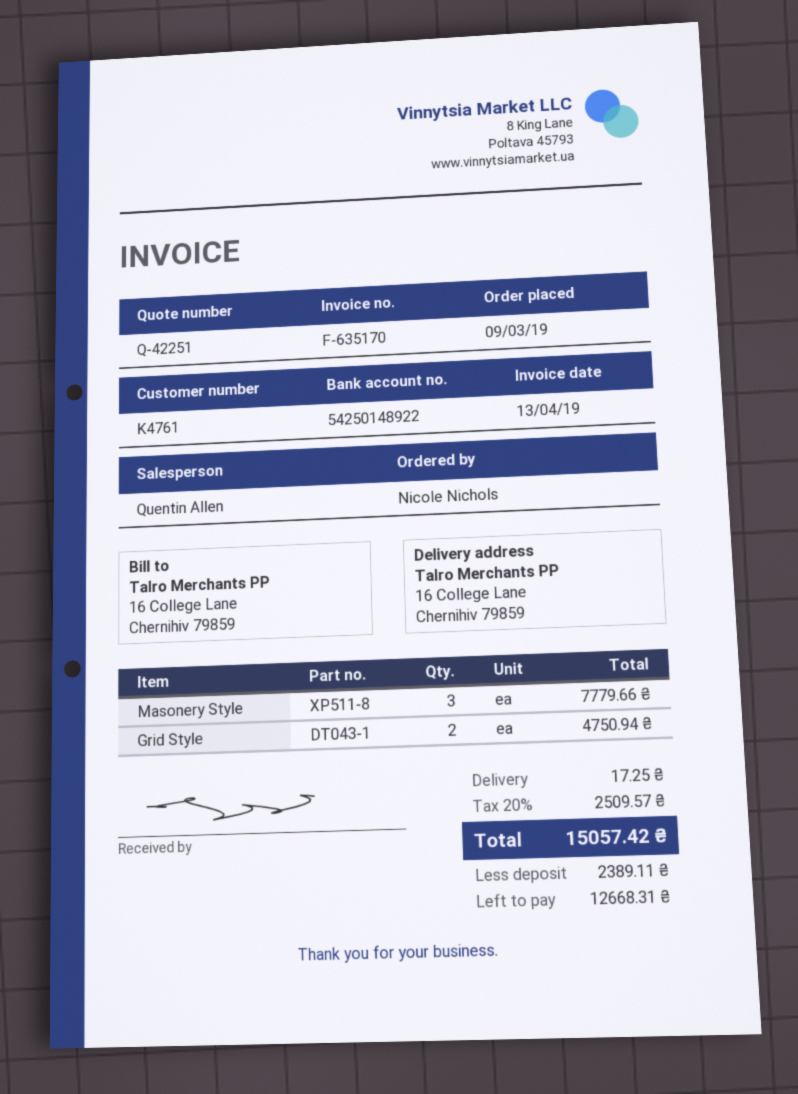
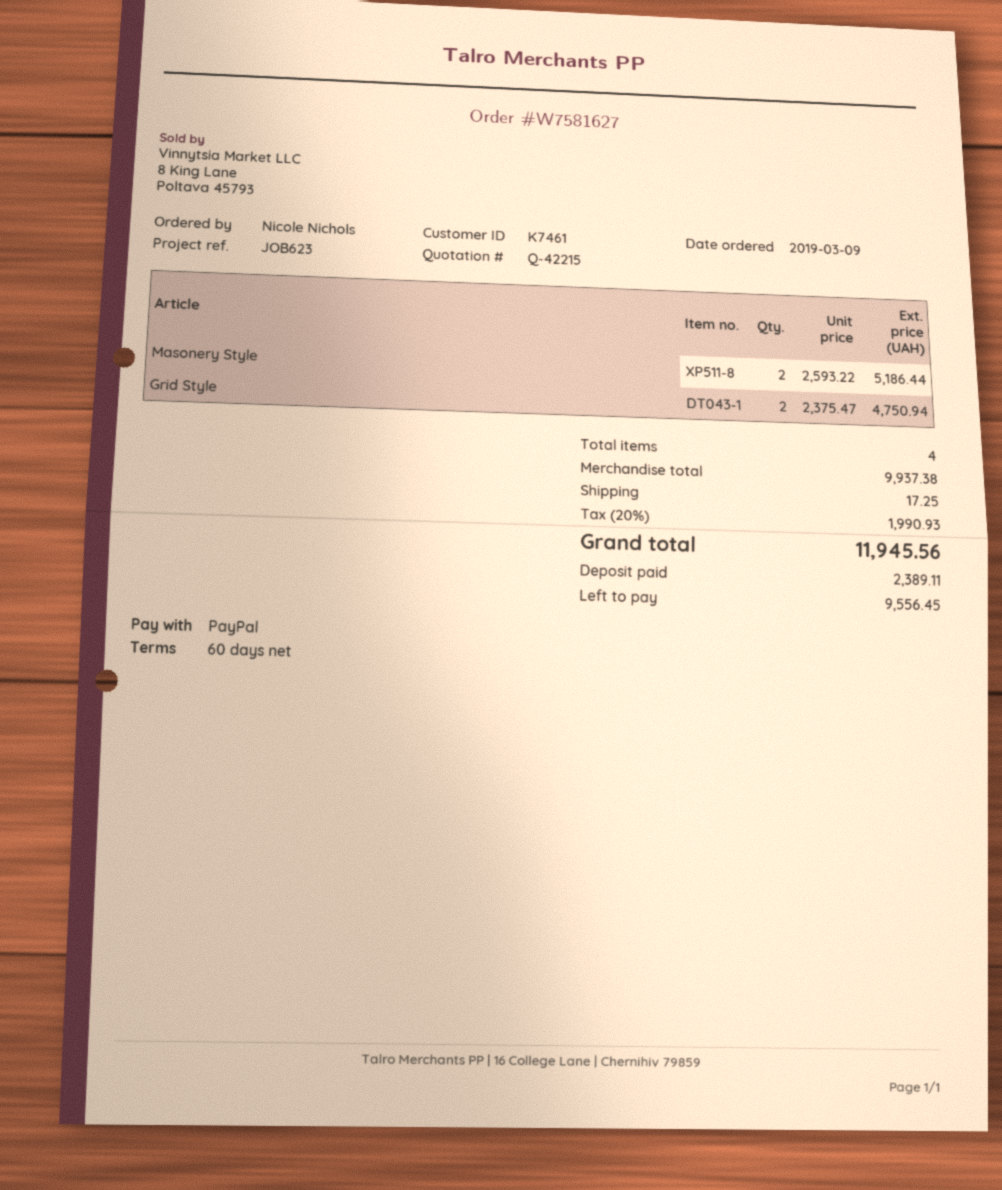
quote number: Q-42251 -> Q-42215
customer number: K4761 -> K7461
Masonery Style: 3 for 7779.66 -> 2 for 5186.44
tax: 20% = 2509.57 -> 20% = 1990.93
total: 15057.42 -> 11945.56
balance: 12668.31 -> 9556.45

